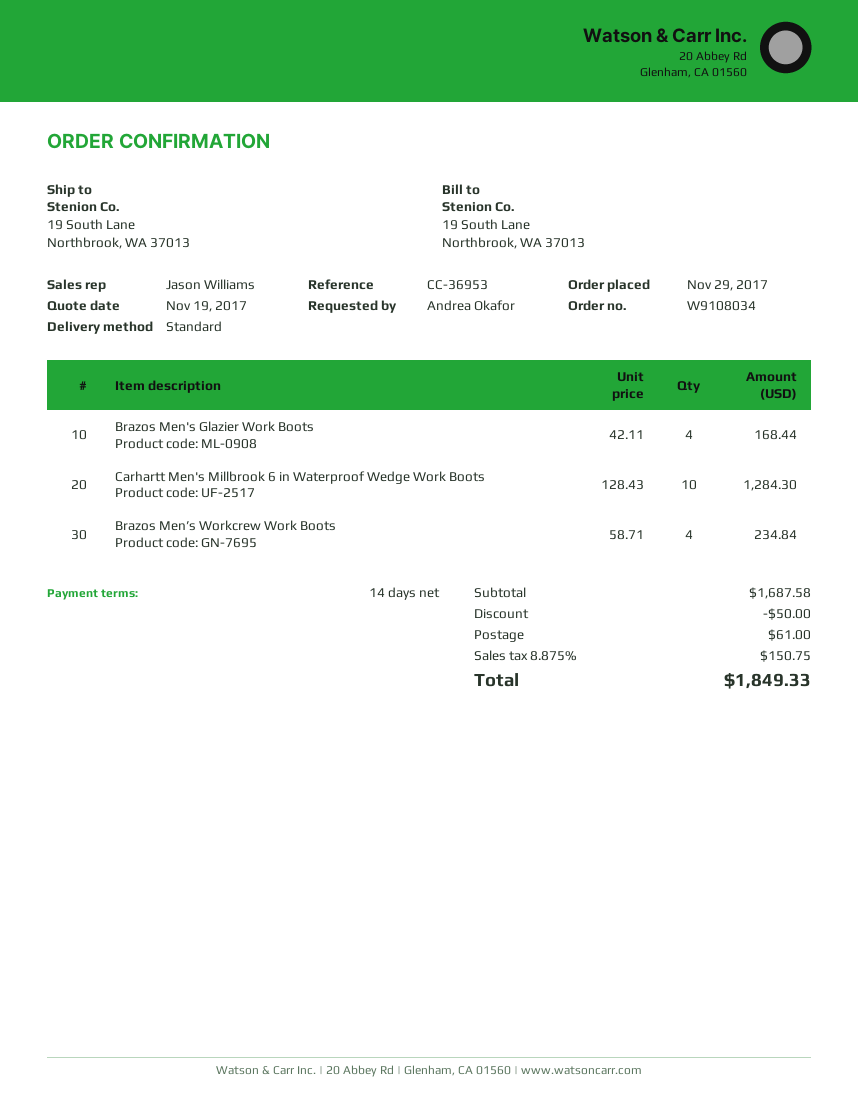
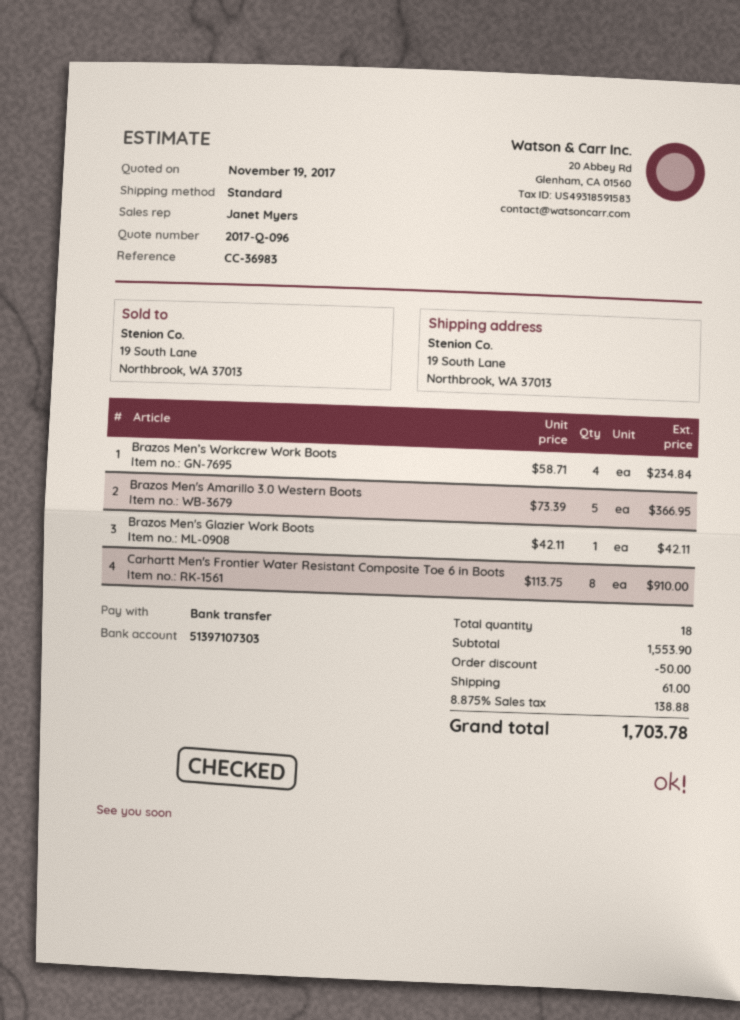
reference: CC-36953 -> CC-36983
sales rep: Jason Williams -> Janet Myers
Brazos Men's Glazier Work Boots: 4 x 42.11 = 168.44 -> 1 x 42.11 = 42.11
Carhartt Men's Millbrook 6 in Waterproof Wedge Work Boots: 10 x 128.43 = 1284.30 -> none
Brazos Men's Amarillo 3.0 Western Boots: none -> 5 x 73.39 = 366.95
Carhartt Men's Frontier Water Resistant Composite Toe 6 in Boots: none -> 8 x 113.75 = 910.00
subtotal: 1687.58 -> 1553.90
tax: 8.875% = 150.75 -> 8.875% = 138.88
total: 1849.33 -> 1703.78

